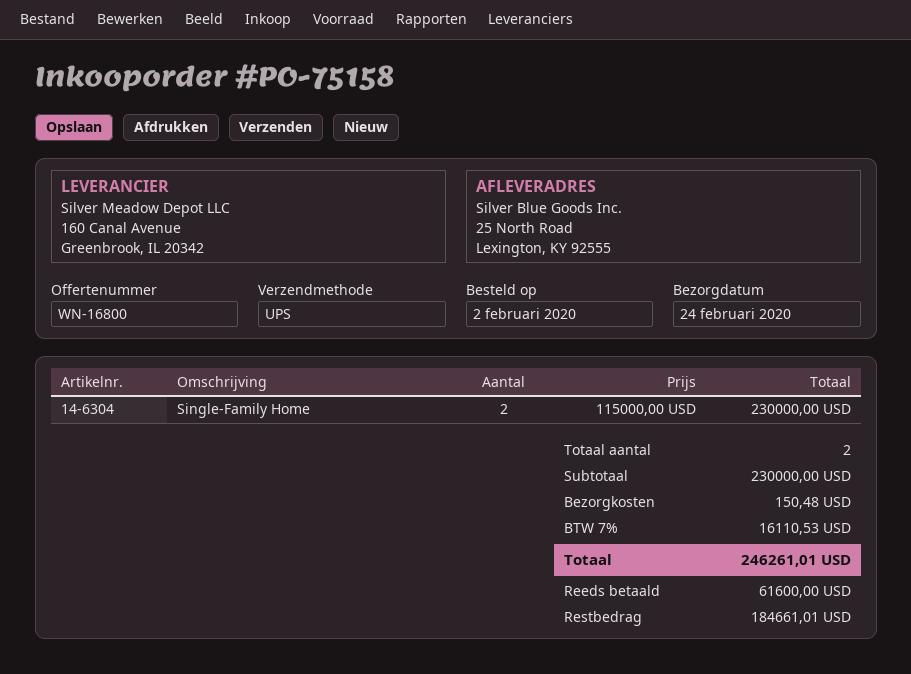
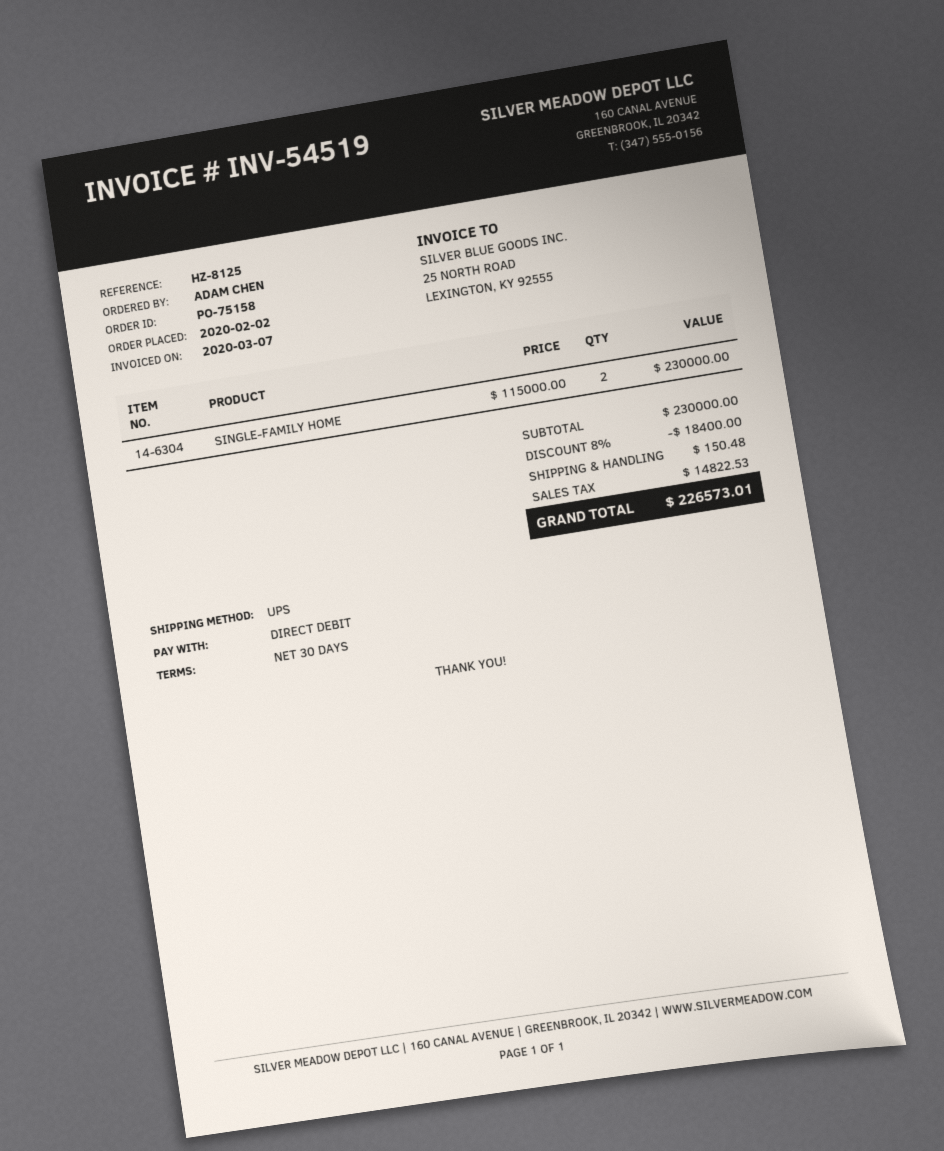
discount: none -> 8% = 18400.00
tax: 16110.53 -> 14822.53
total: 246261.01 -> 226573.01

